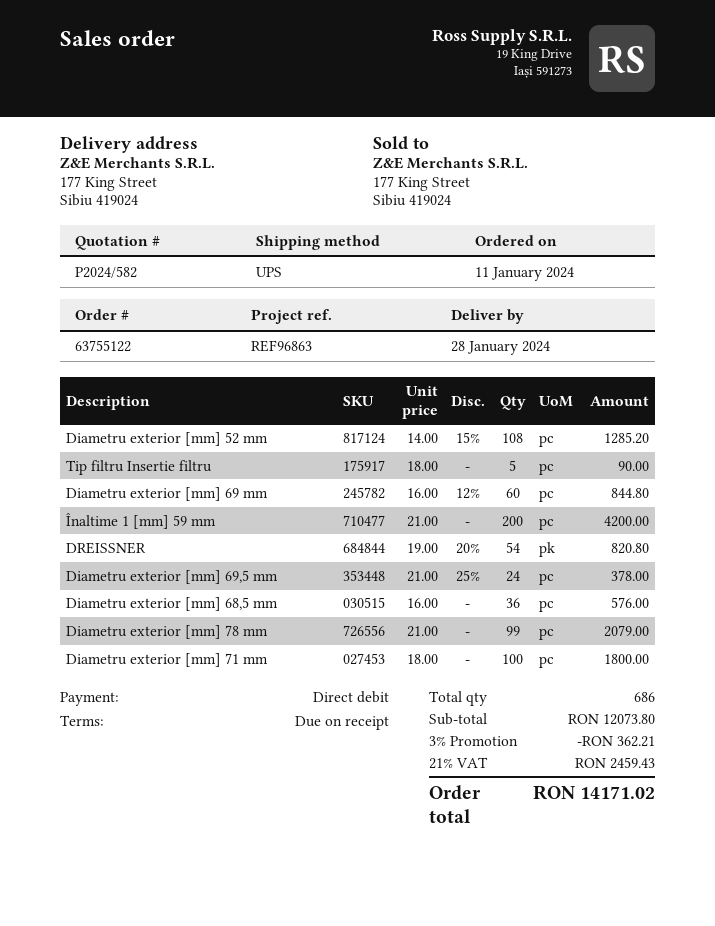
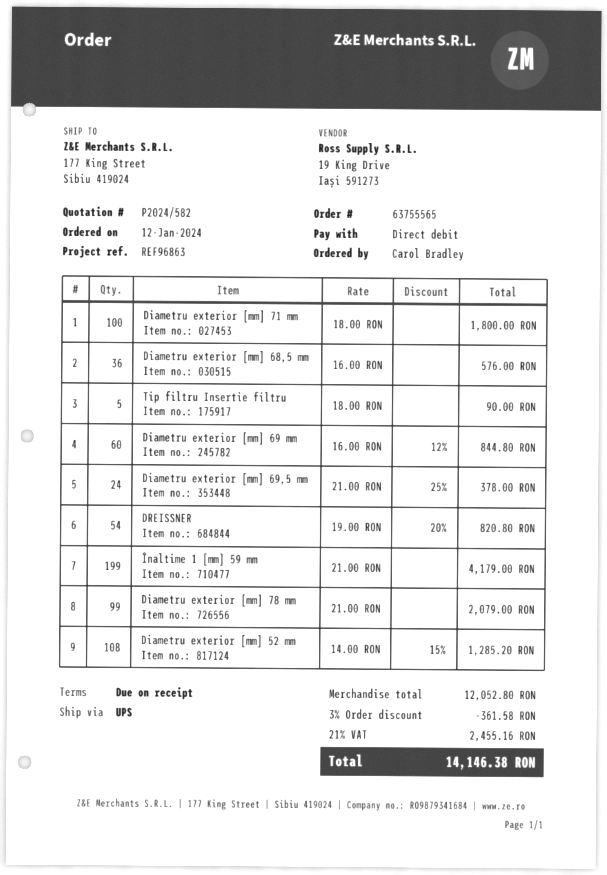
order number: 63755122 -> 63755565
order date: 2024-01-11 -> 2024-01-12
Înaltime 1 [mm] 59 mm: 200 x 21.00 = 4200.00 -> 199 x 21.00 = 4179.00
subtotal: 12073.80 -> 12052.80
discount: 3% = 362.21 -> 3% = 361.58
tax: 21% = 2459.43 -> 21% = 2455.16
total: 14171.02 -> 14146.38

